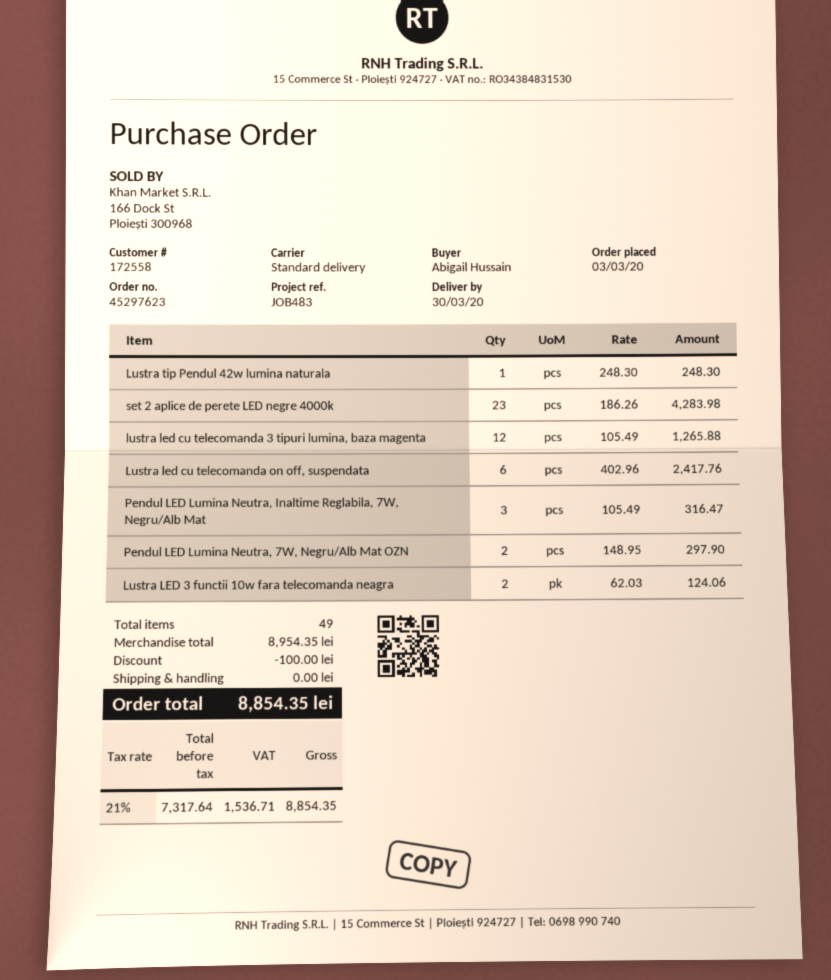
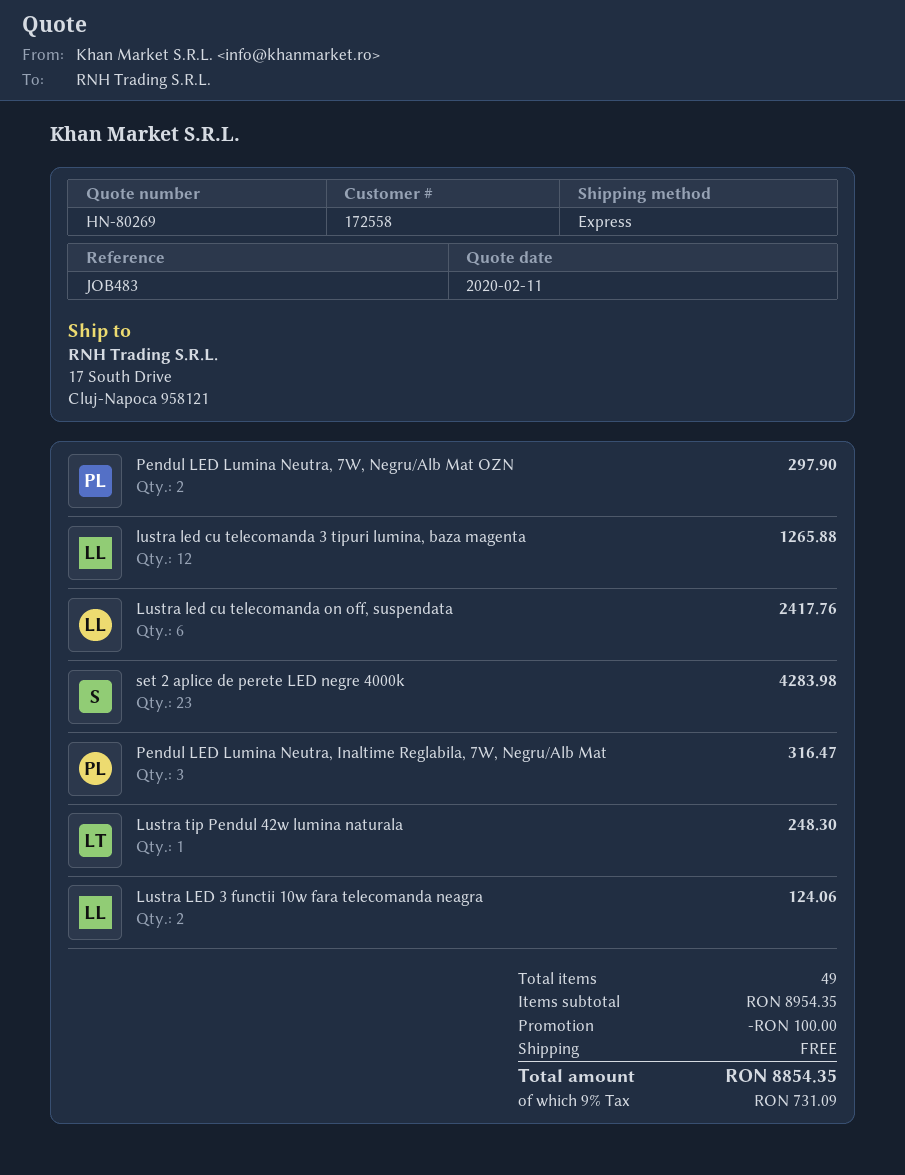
shipping method: standard -> express
tax: 21% = 1536.71 -> 9% = 731.09

